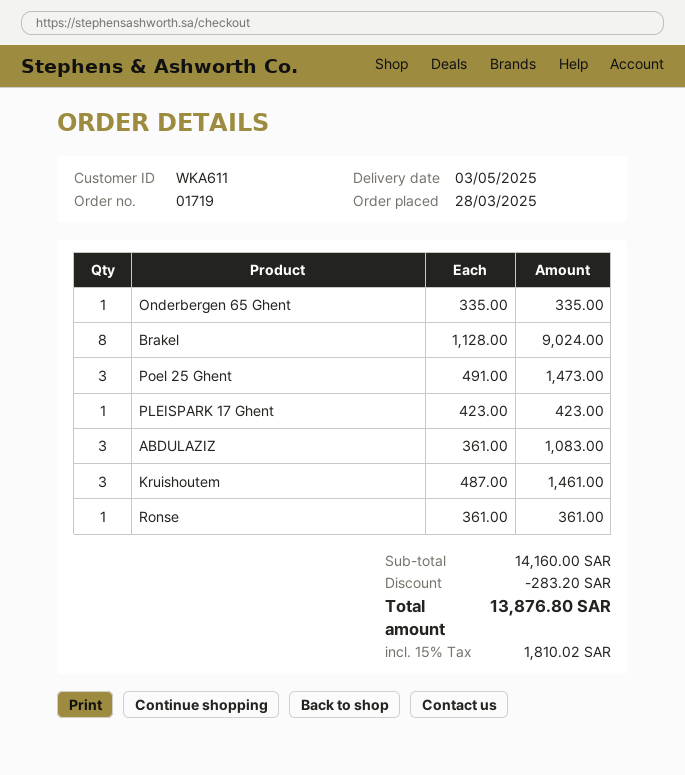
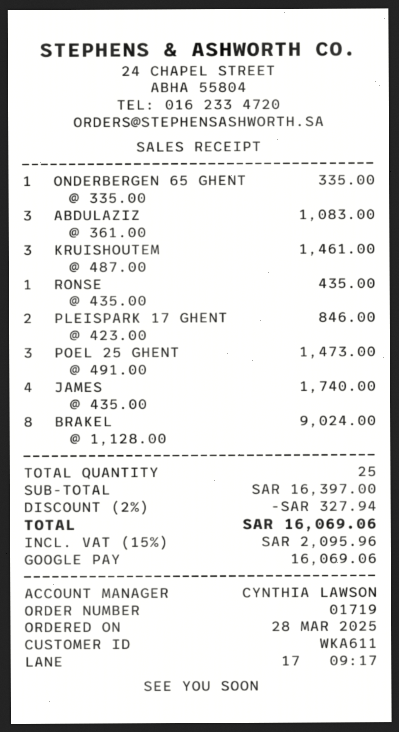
PLEISPARK 17 Ghent: 1 x 423.00 = 423.00 -> 2 x 423.00 = 846.00
Ronse: 1 x 361.00 = 361.00 -> 1 x 435.00 = 435.00
JAMES: none -> 4 x 435.00 = 1740.00
subtotal: 14160.00 -> 16397.00
discount: 283.20 -> 327.94
tax: 15% = 1810.02 -> 15% = 2095.96
total: 13876.80 -> 16069.06

